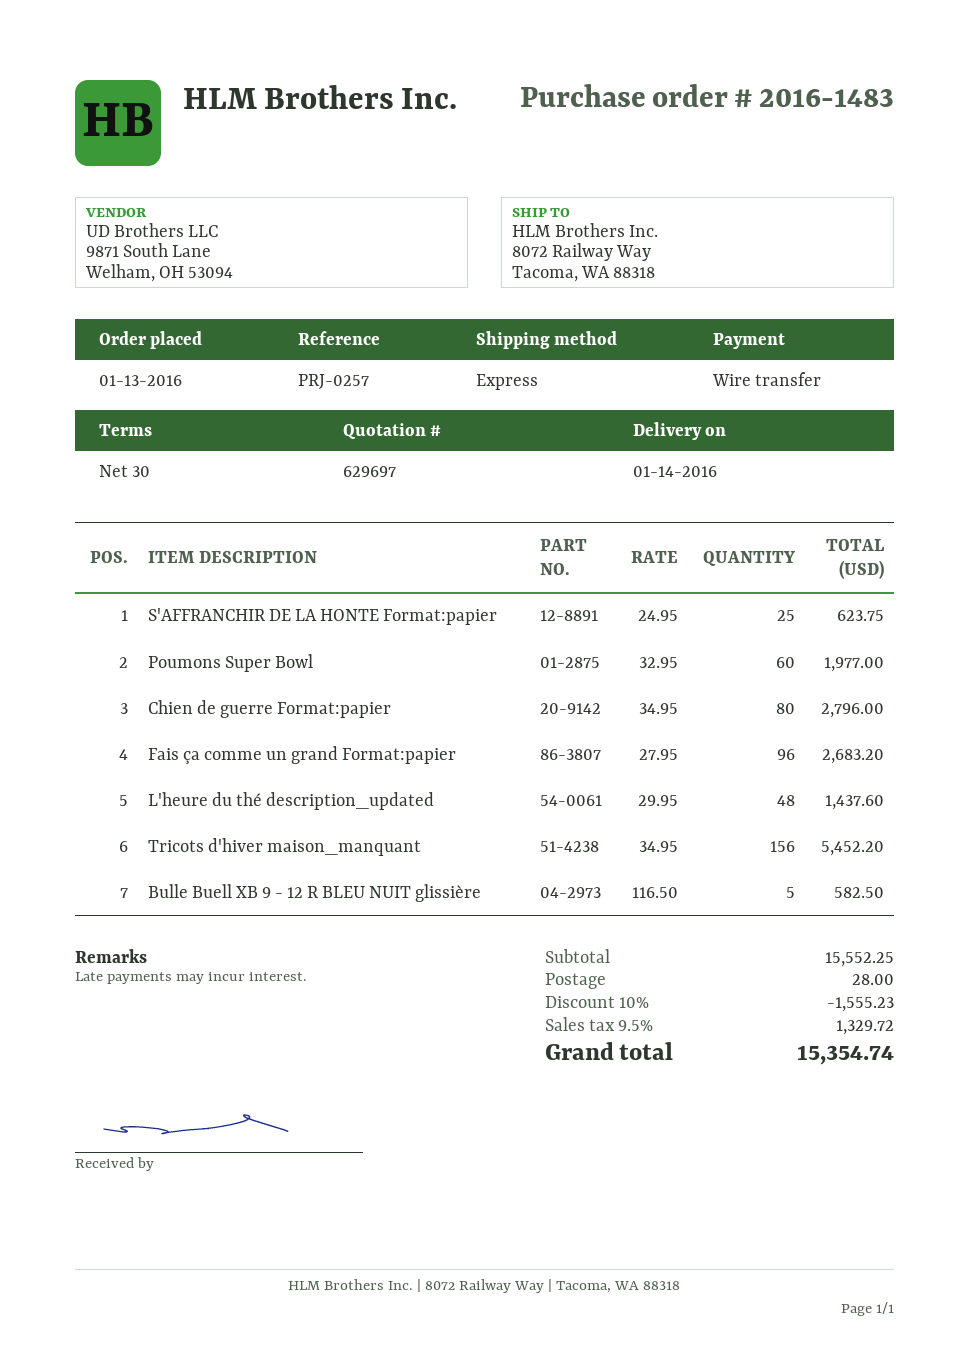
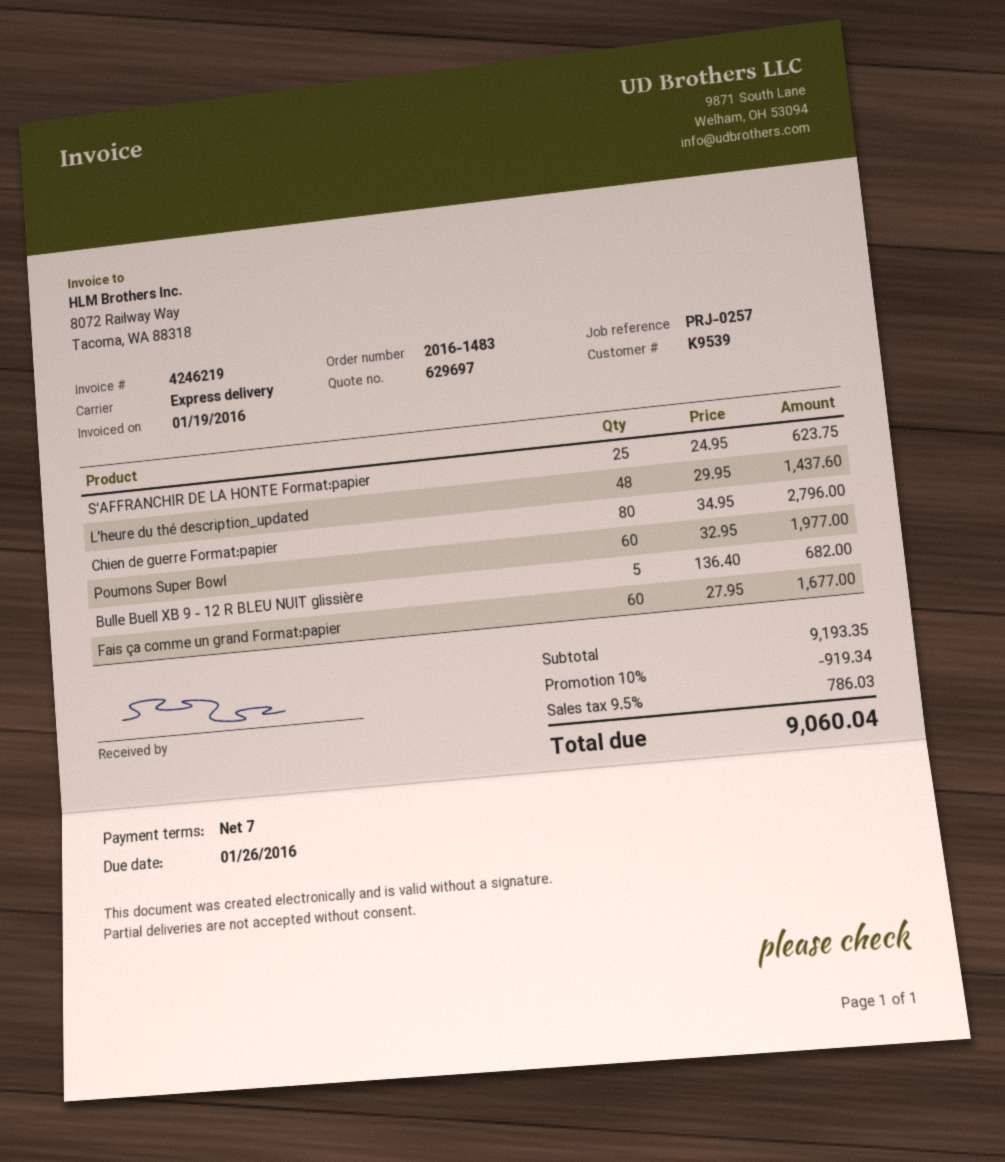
payment terms: 30 days -> 7 days
Fais ça comme un grand Format:papier: 96 x 27.95 = 2683.20 -> 60 x 27.95 = 1677.00
Tricots d'hiver maison_manquant: 156 x 34.95 = 5452.20 -> none
Bulle Buell XB 9 - 12 R BLEU NUIT glissière: 5 x 116.50 = 582.50 -> 5 x 136.40 = 682.00
subtotal: 15552.25 -> 9193.35
discount: 10% = 1555.23 -> 10% = 919.34
shipping: 28.00 -> none
tax: 9.5% = 1329.72 -> 9.5% = 786.03
total: 15354.74 -> 9060.04

